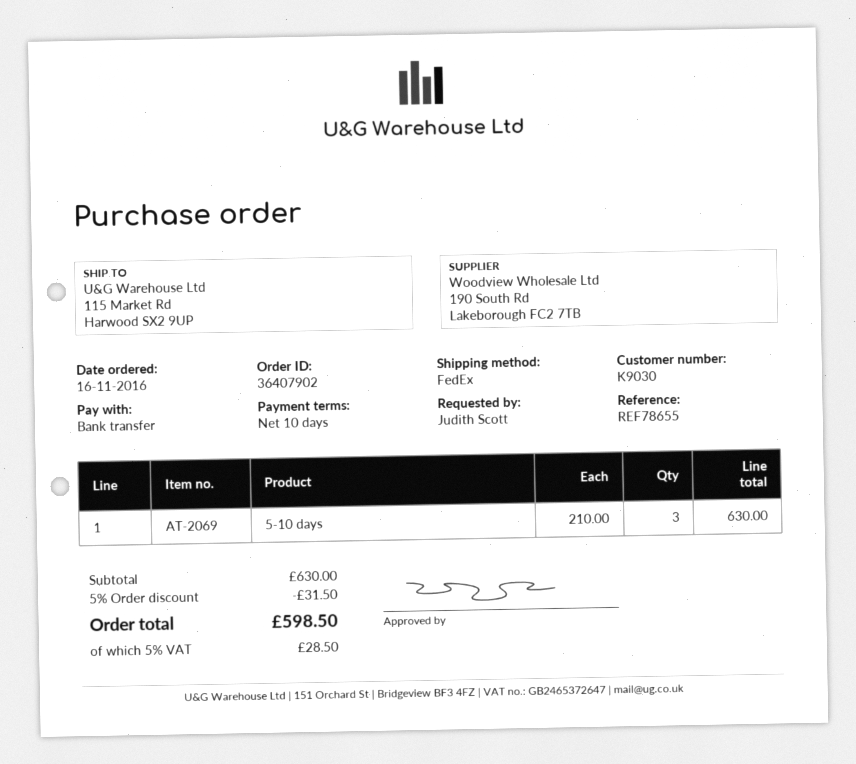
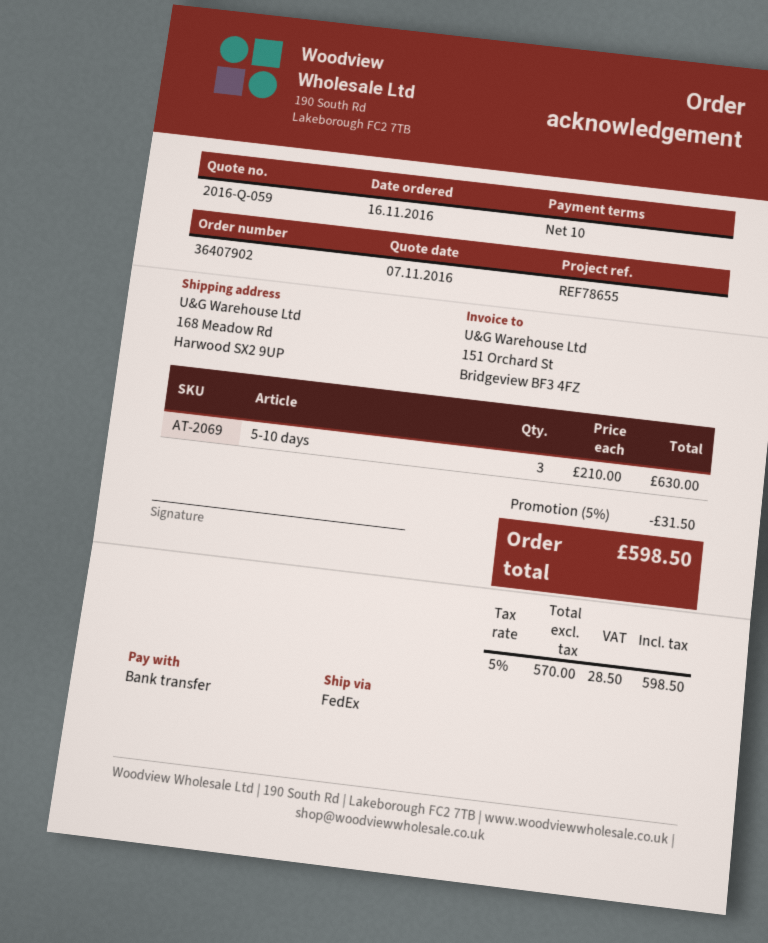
ship to: 115 Market Rd, Harwood SX2 9UP -> 168 Meadow Rd, Harwood SX2 9UP

